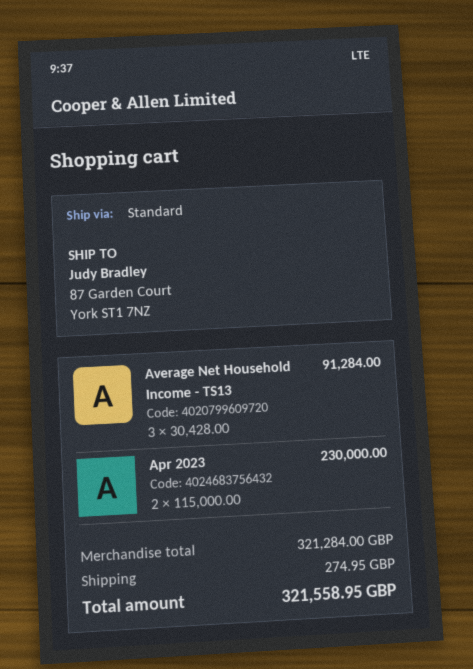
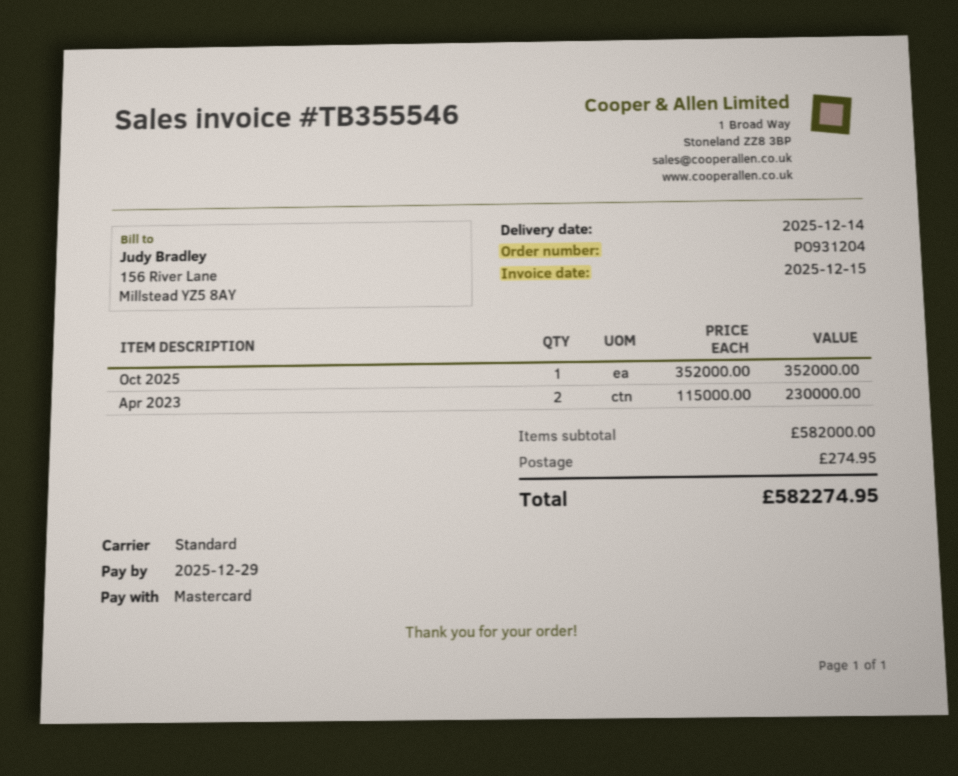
Average Net Household Income - TS13: 3 x 30428.00 = 91284.00 -> none
Oct 2025: none -> 1 x 352000.00 = 352000.00
subtotal: 321284.00 -> 582000.00
total: 321558.95 -> 582274.95

